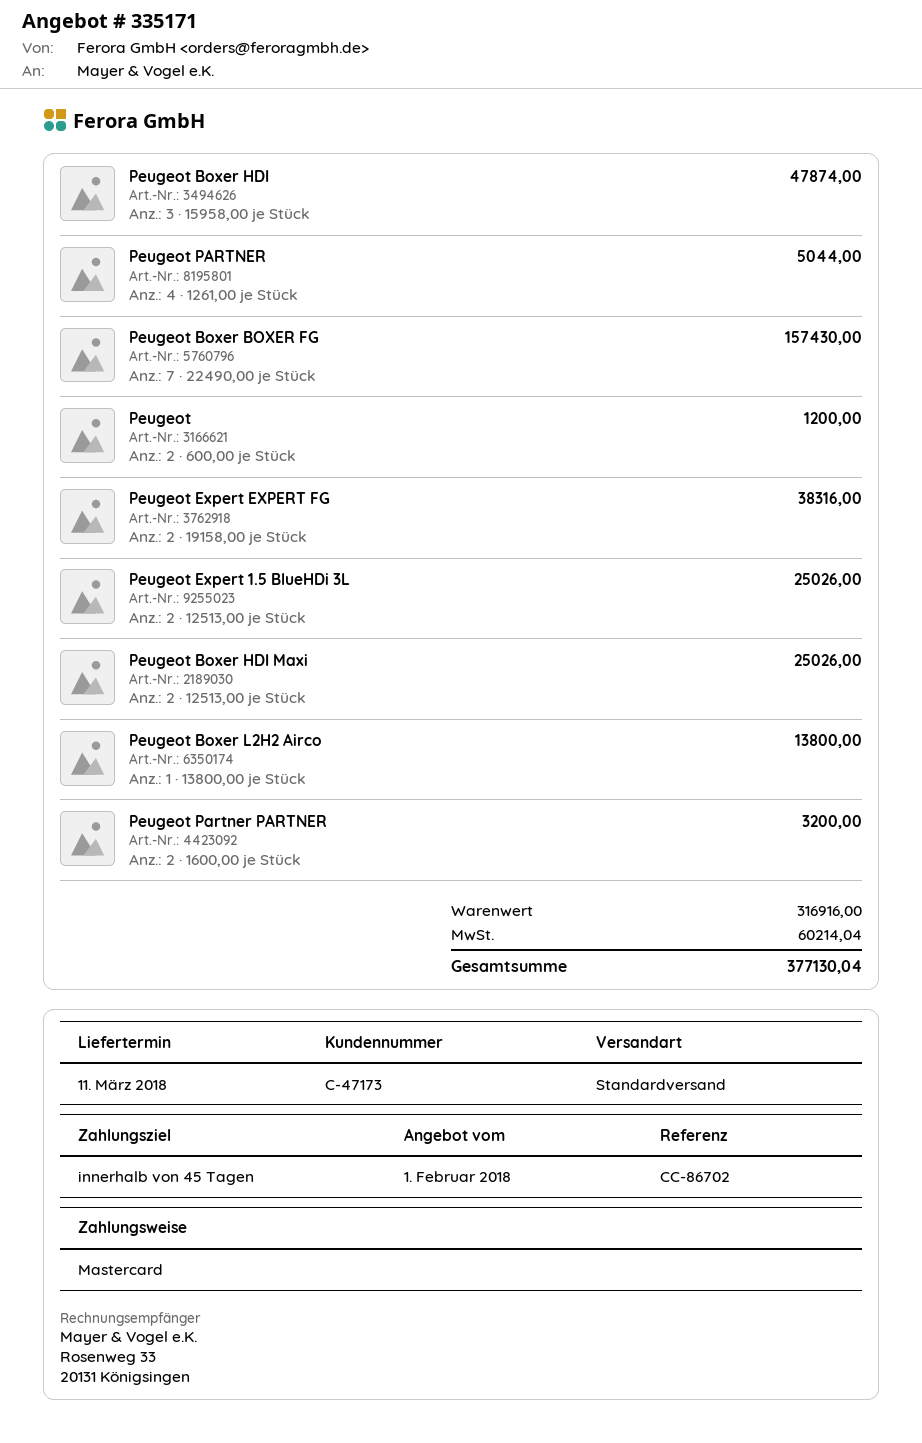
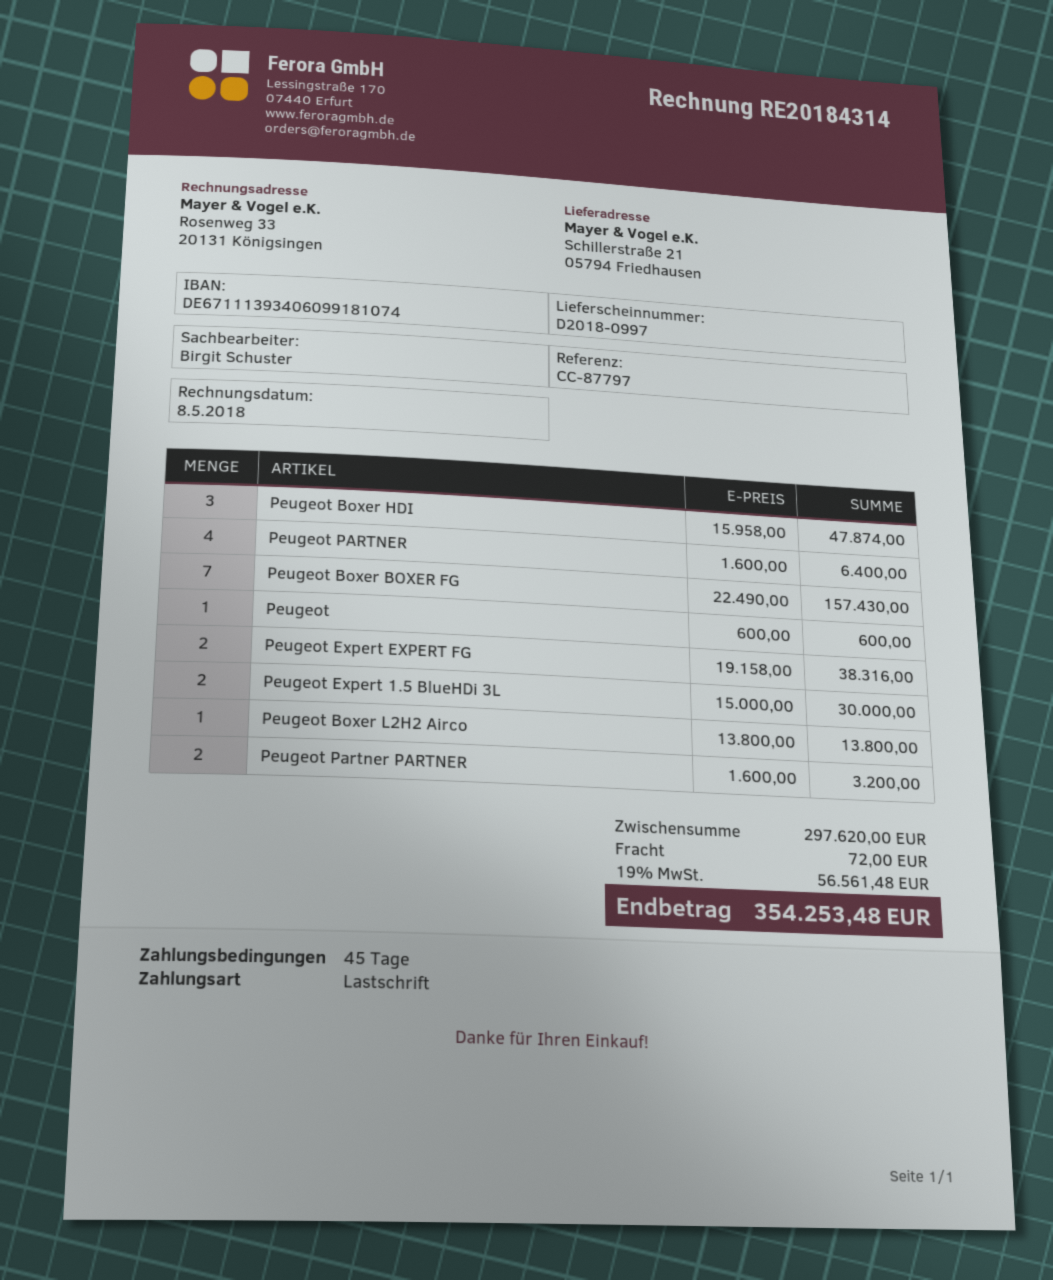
reference: CC-86702 -> CC-87797
payment method: Mastercard -> direct debit
Peugeot PARTNER: 4 x 1261.00 = 5044.00 -> 4 x 1600.00 = 6400.00
Peugeot: 2 x 600.00 = 1200.00 -> 1 x 600.00 = 600.00
Peugeot Expert 1.5 BlueHDi 3L: 2 x 12513.00 = 25026.00 -> 2 x 15000.00 = 30000.00
Peugeot Boxer HDI Maxi: 2 x 12513.00 = 25026.00 -> none
subtotal: 316916.00 -> 297620.00
shipping: none -> 72.00
tax: 60214.04 -> 56561.48
total: 377130.04 -> 354253.48

